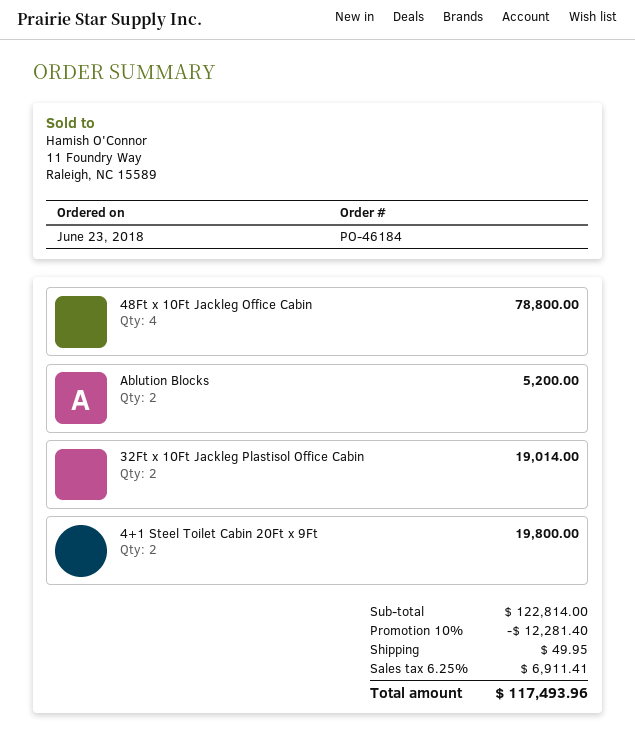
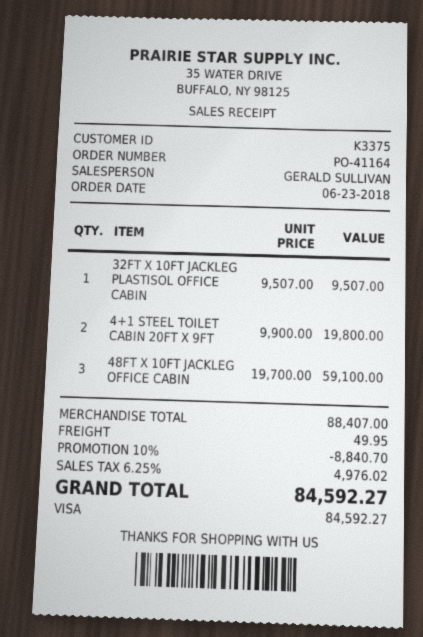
order number: PO-46184 -> PO-41164
48Ft x 10Ft Jackleg Office Cabin: 4 for 78800.00 -> 3 for 59100.00
Ablution Blocks: 2 for 5200.00 -> none
32Ft x 10Ft Jackleg Plastisol Office Cabin: 2 for 19014.00 -> 1 for 9507.00
subtotal: 122814.00 -> 88407.00
discount: 10% = 12281.40 -> 10% = 8840.70
tax: 6.25% = 6911.41 -> 6.25% = 4976.02
total: 117493.96 -> 84592.27

